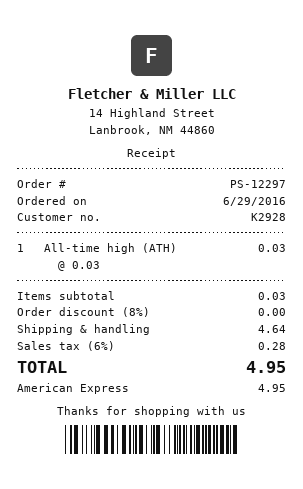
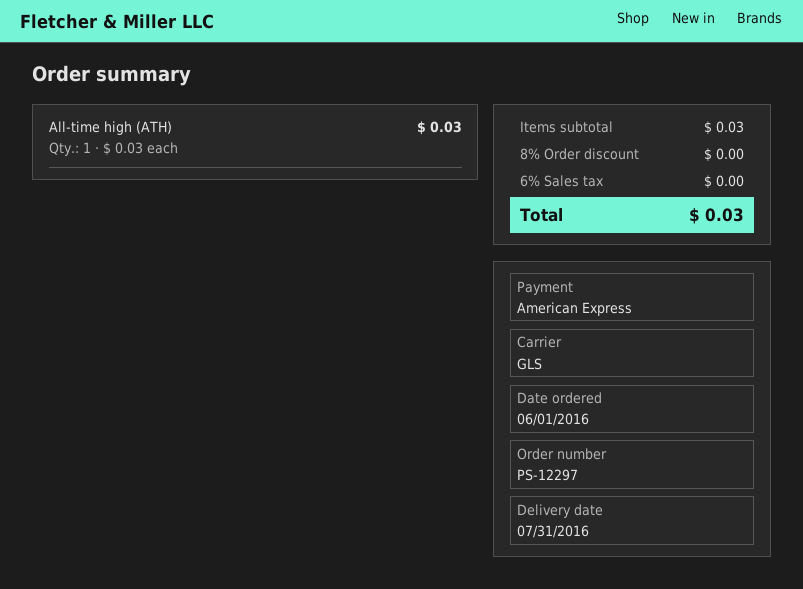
order date: 2016-06-29 -> 2016-06-01
shipping: 4.64 -> none
tax: 6% = 0.28 -> 6% = 0.00
total: 4.95 -> 0.03

